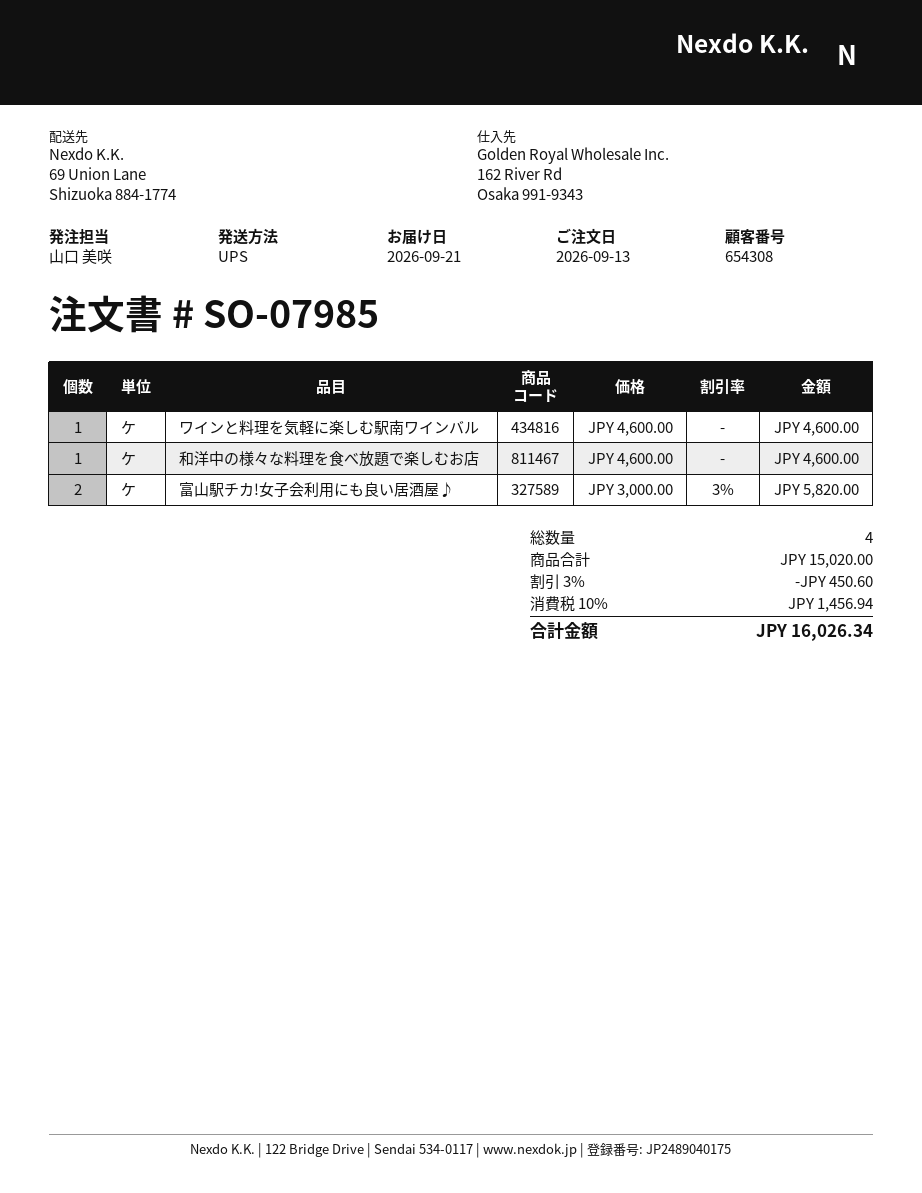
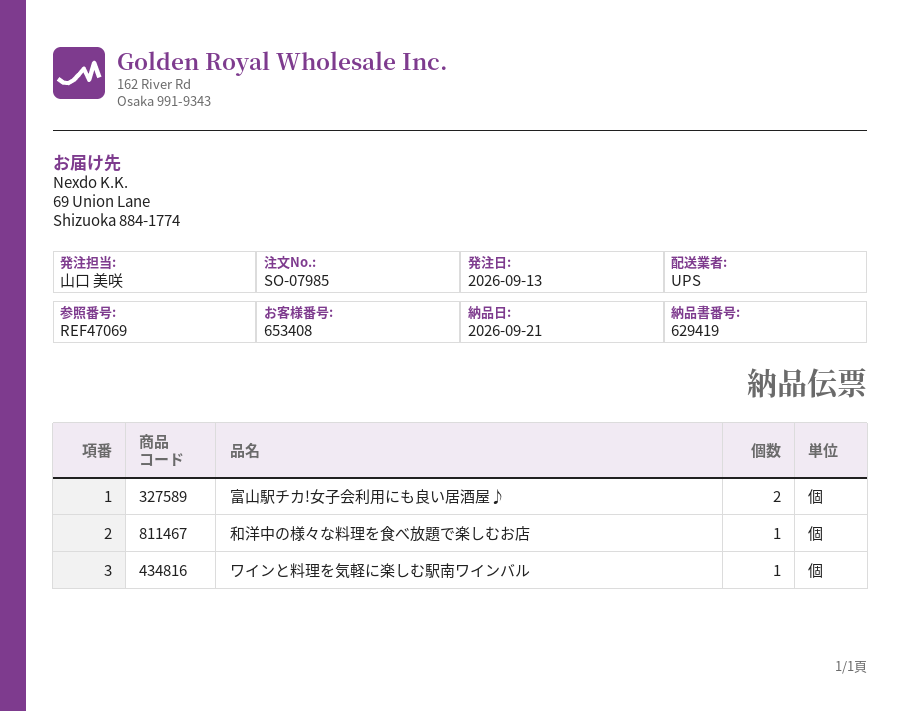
customer number: 654308 -> 653408

